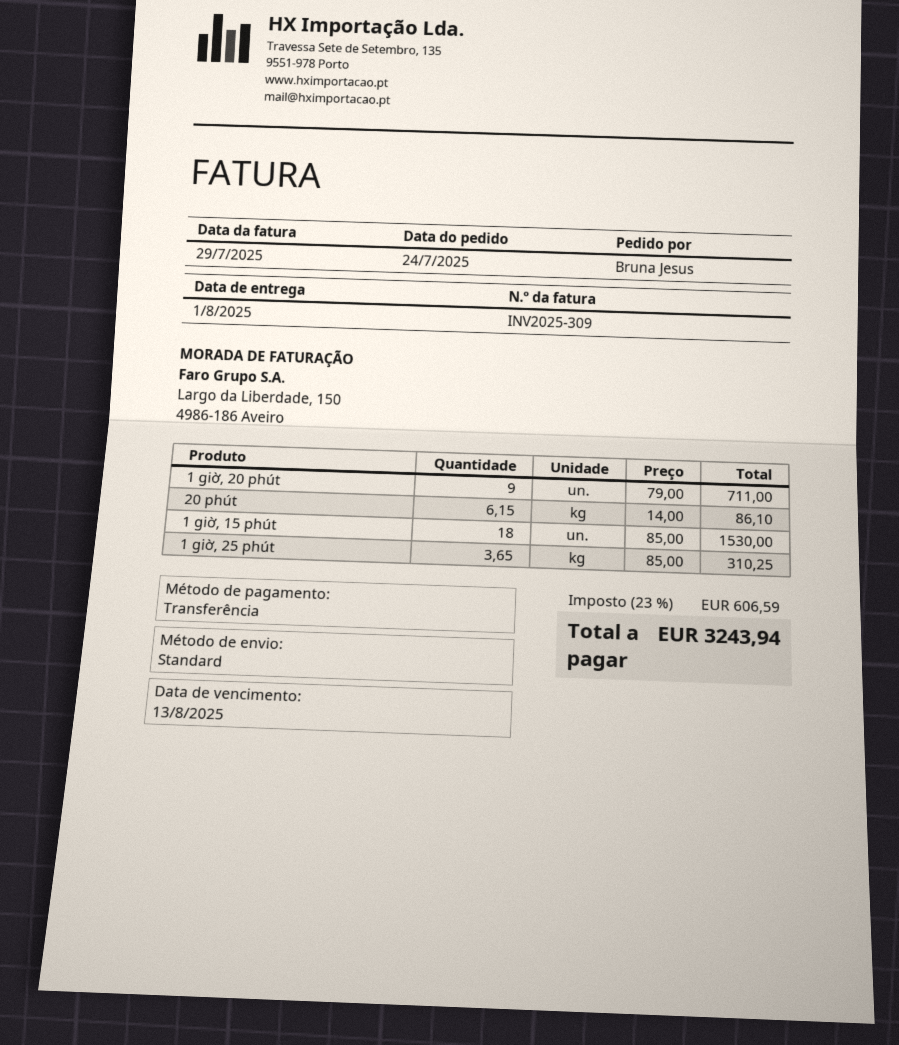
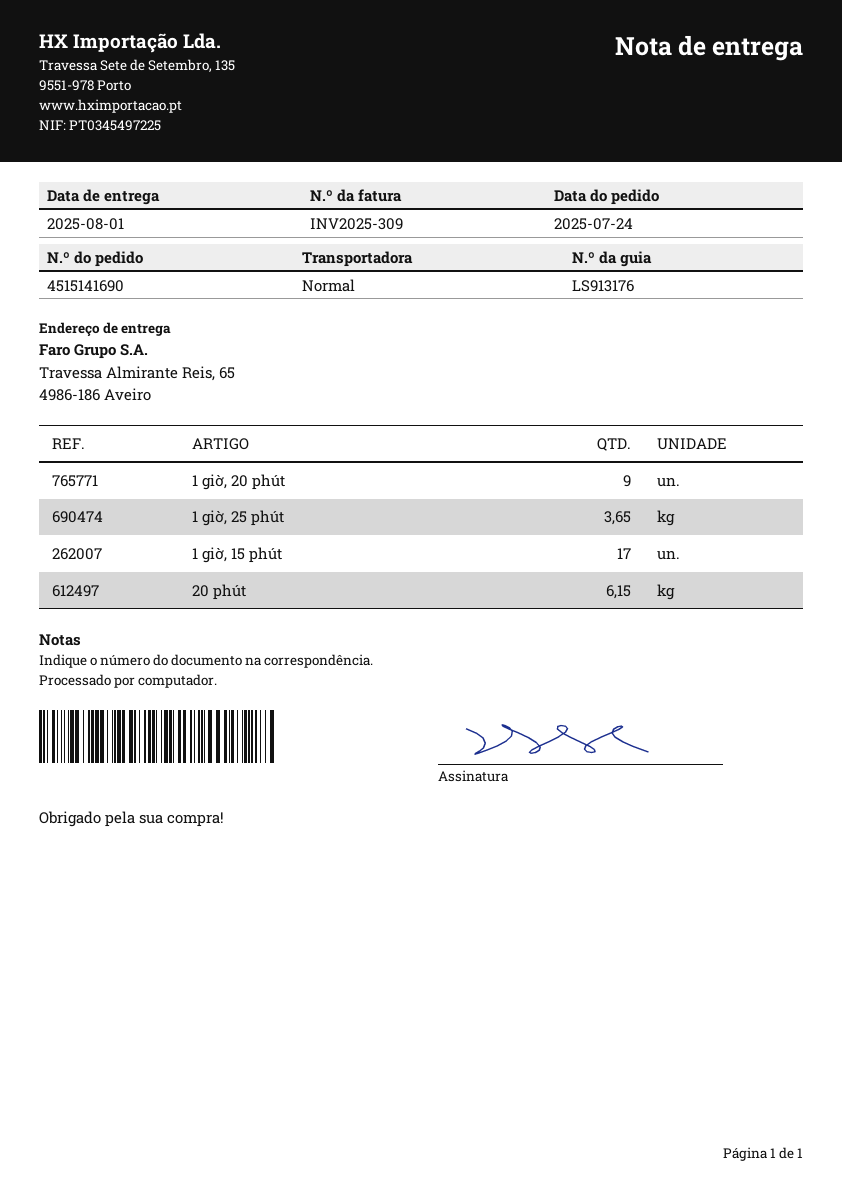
1 giờ, 15 phút: 18 -> 17

